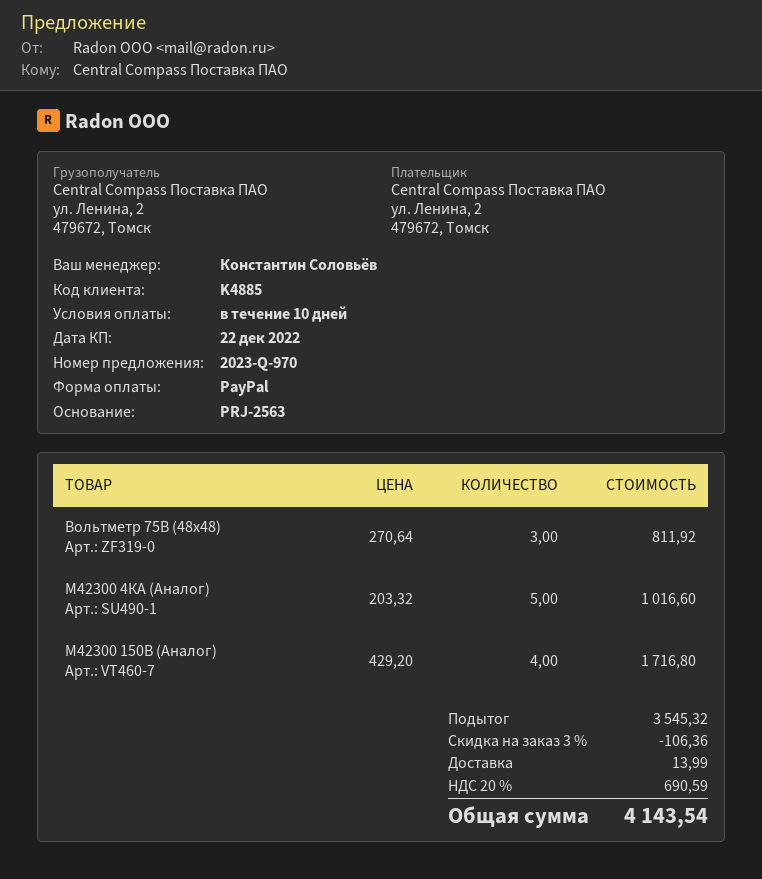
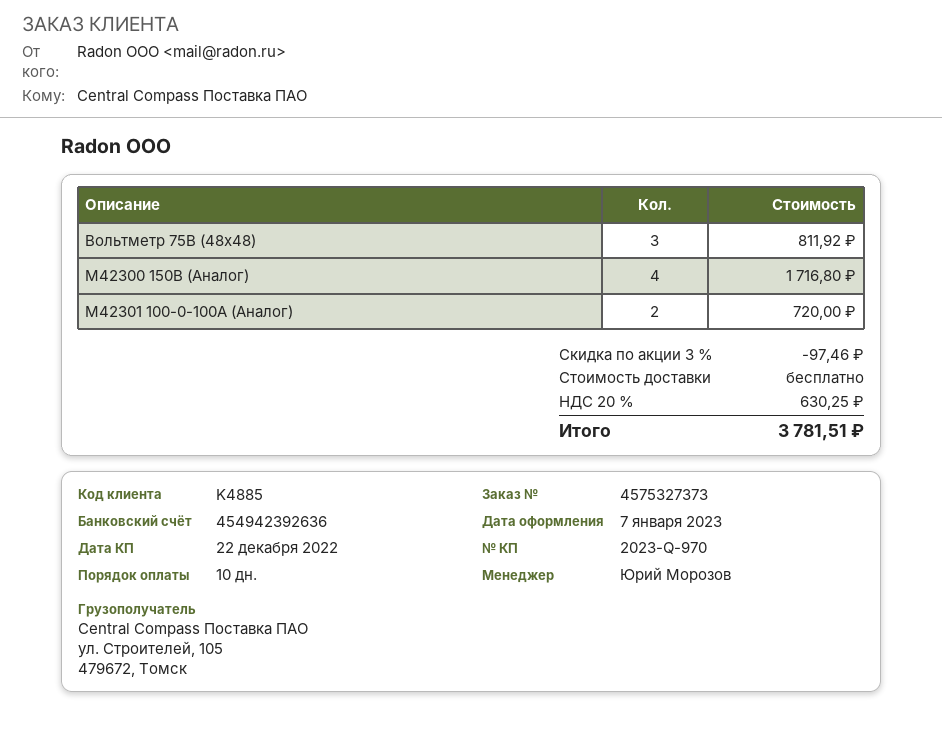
sales rep: Константин Соловьёв -> Юрий Морозов
ship to: ул. Ленина, 2, 479672, Томск -> ул. Строителей, 105, 479672, Томск
М42300 4КА (Аналог): 5 for 1016.60 -> none
М42301 100-0-100А (Аналог): none -> 2 for 720.00
discount: 3% = 106.36 -> 3% = 97.46
shipping: 13.99 -> 0.00
tax: 20% = 690.59 -> 20% = 630.25
total: 4143.54 -> 3781.51

